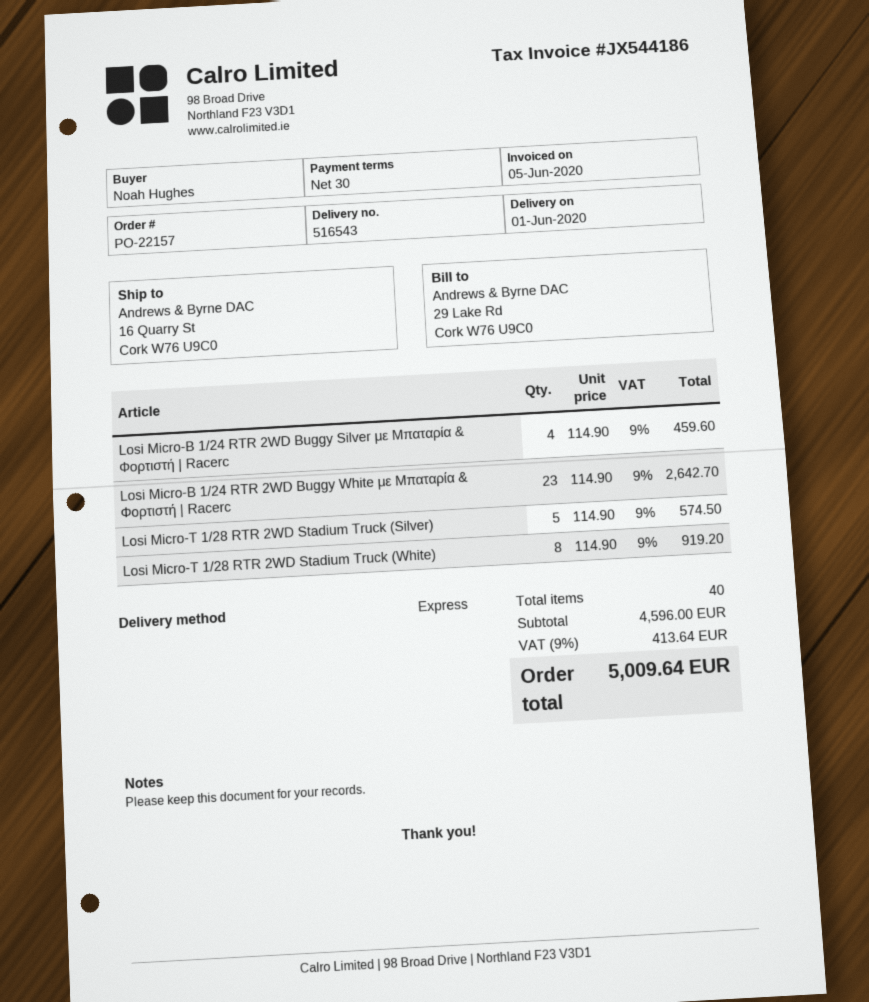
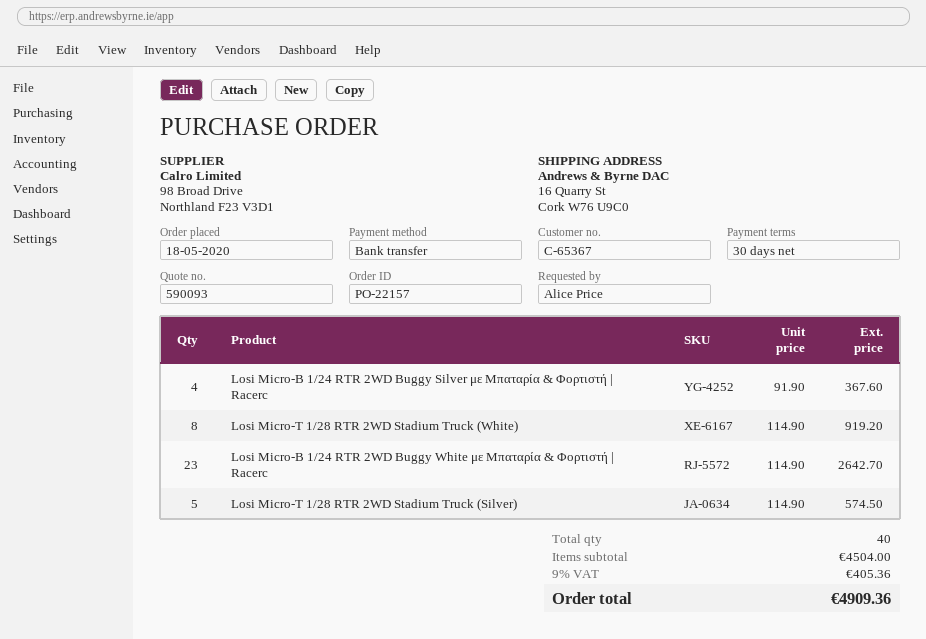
ordered by: Noah Hughes -> Alice Price
Losi Micro-B 1/24 RTR 2WD Buggy Silver με Μπαταρία & Φορτιστή | Racerc: 4 x 114.90 = 459.60 -> 4 x 91.90 = 367.60
subtotal: 4596.00 -> 4504.00
tax: 9% = 413.64 -> 9% = 405.36
total: 5009.64 -> 4909.36

